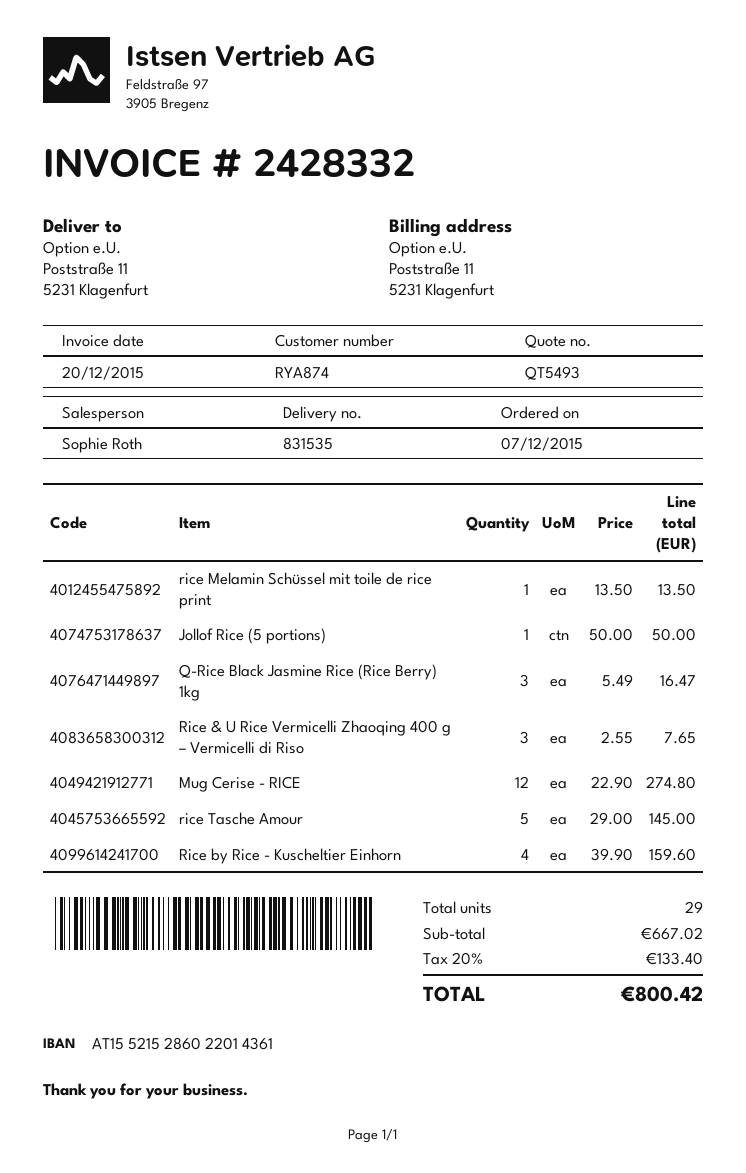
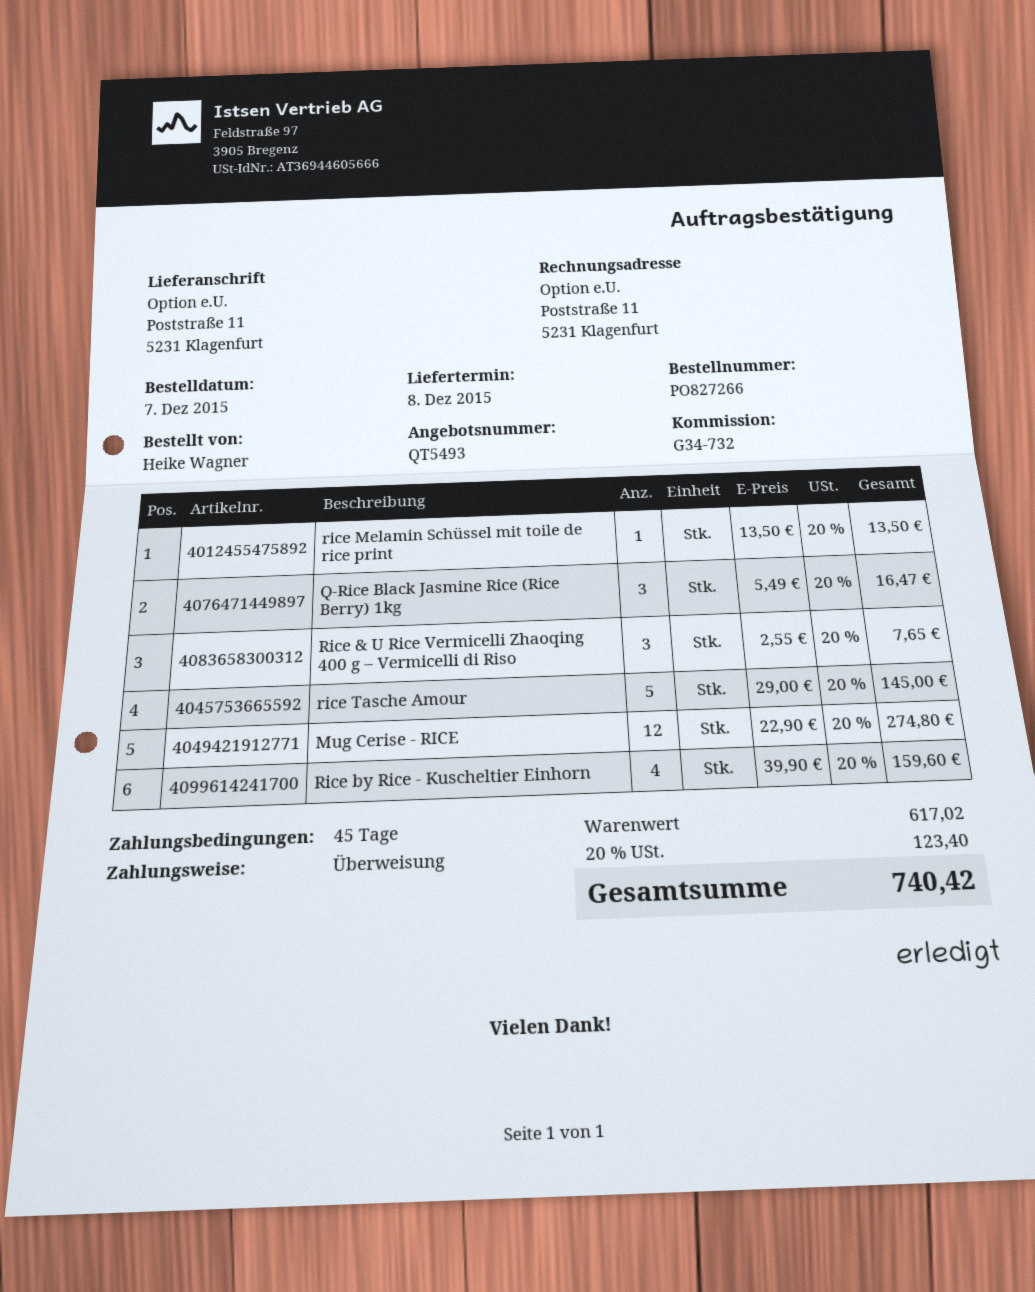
Jollof Rice (5 portions): 1 x 50.00 = 50.00 -> none
subtotal: 667.02 -> 617.02
tax: 20% = 133.40 -> 20% = 123.40
total: 800.42 -> 740.42

